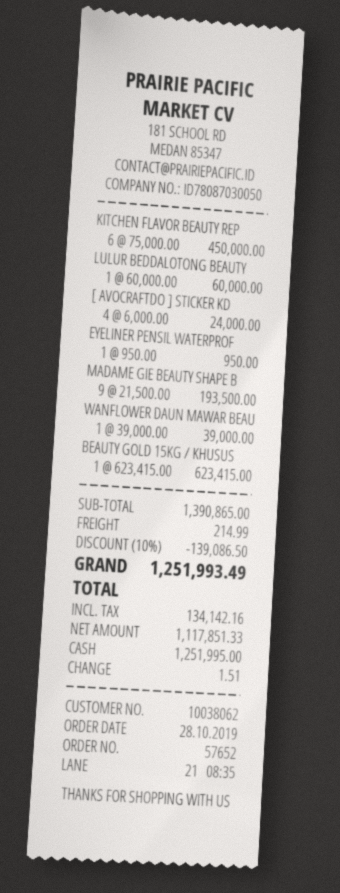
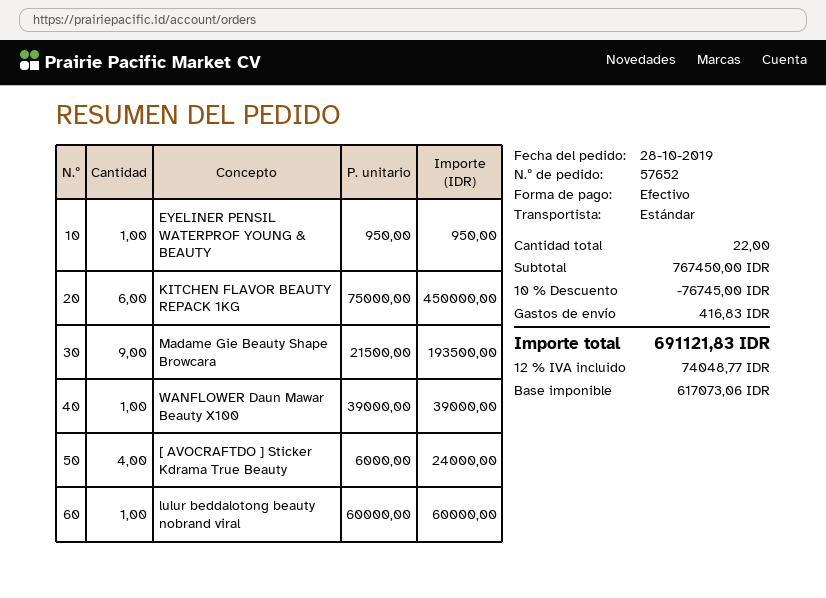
BEAUTY GOLD 15KG / KHUSUS: 1 x 623415.00 = 623415.00 -> none
subtotal: 1390865.00 -> 767450.00
discount: 10% = 139086.50 -> 10% = 76745.00
shipping: 214.99 -> 416.83
net: 1117851.33 -> 617073.06
tax: 134142.16 -> 74048.77
total: 1251993.49 -> 691121.83

